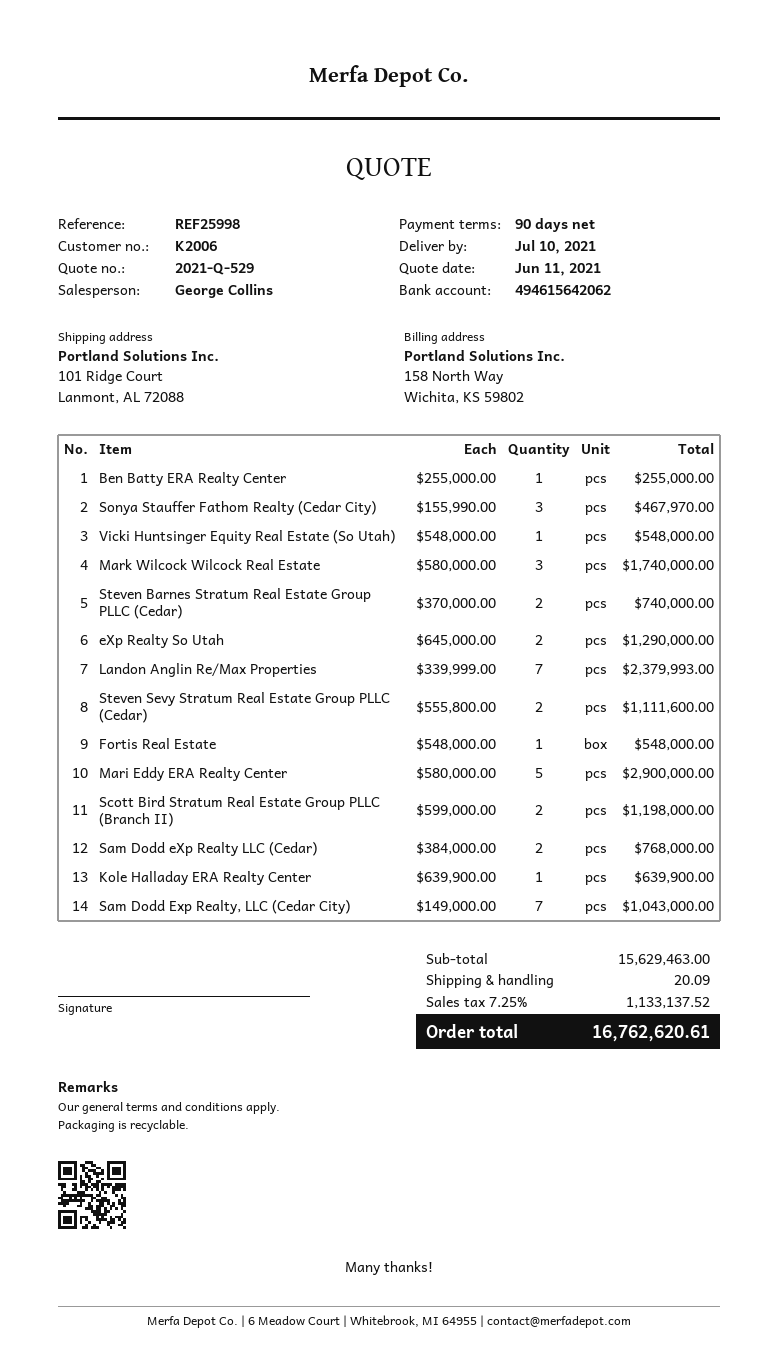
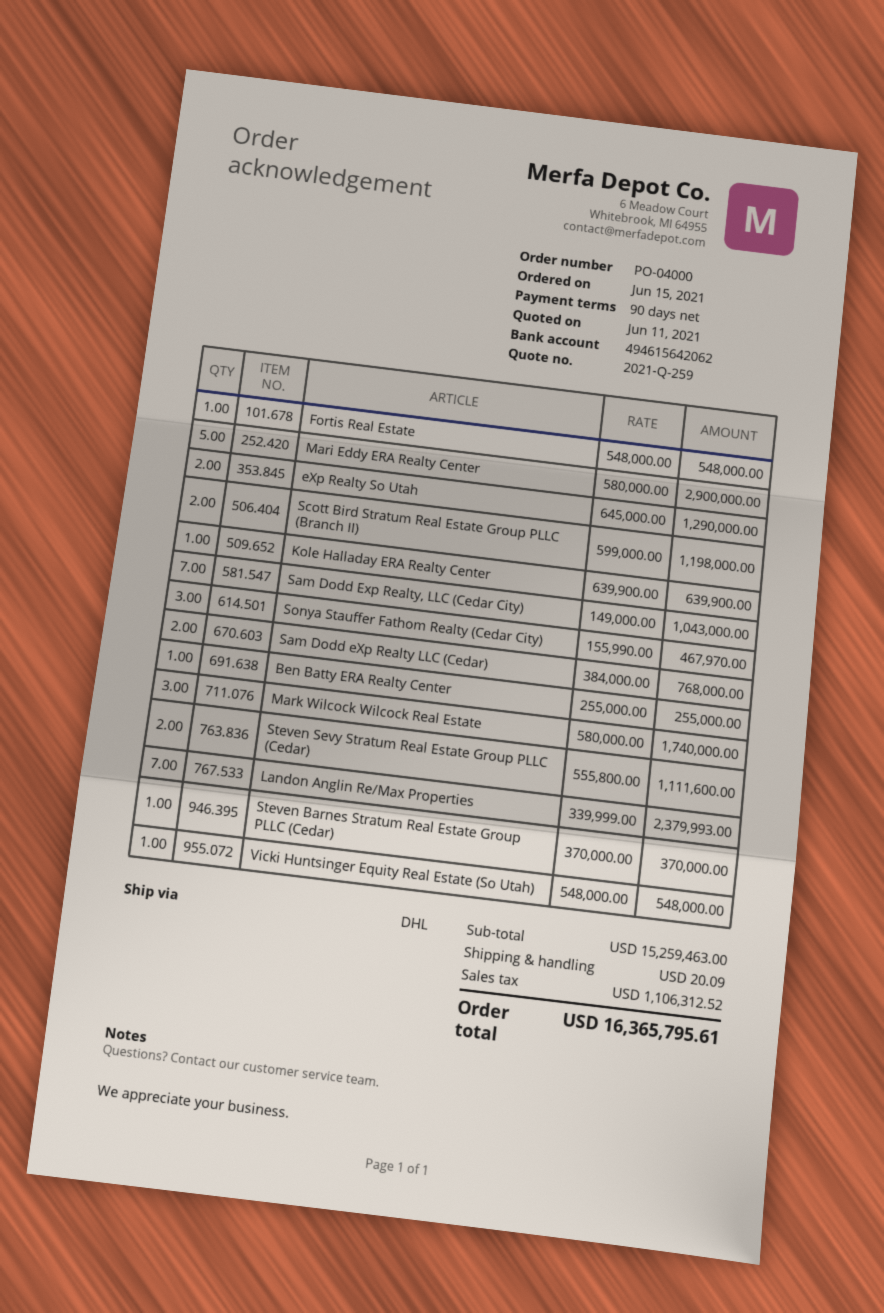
quote number: 2021-Q-529 -> 2021-Q-259
Steven Barnes Stratum Real Estate Group PLLC (Cedar): 2 x 370000.00 = 740000.00 -> 1 x 370000.00 = 370000.00
subtotal: 15629463.00 -> 15259463.00
tax: 1133137.52 -> 1106312.52
total: 16762620.61 -> 16365795.61

